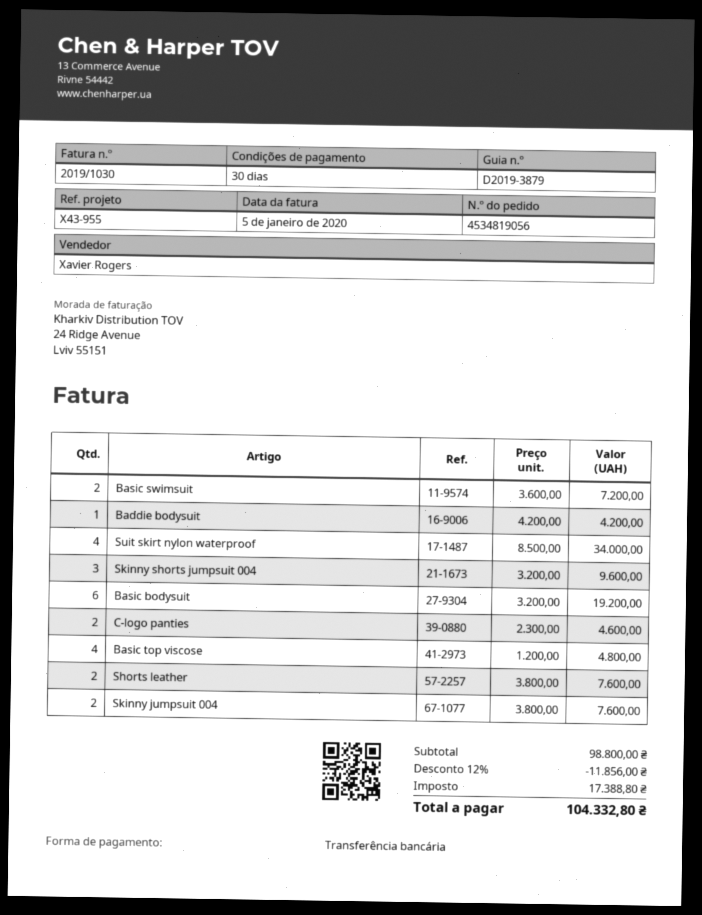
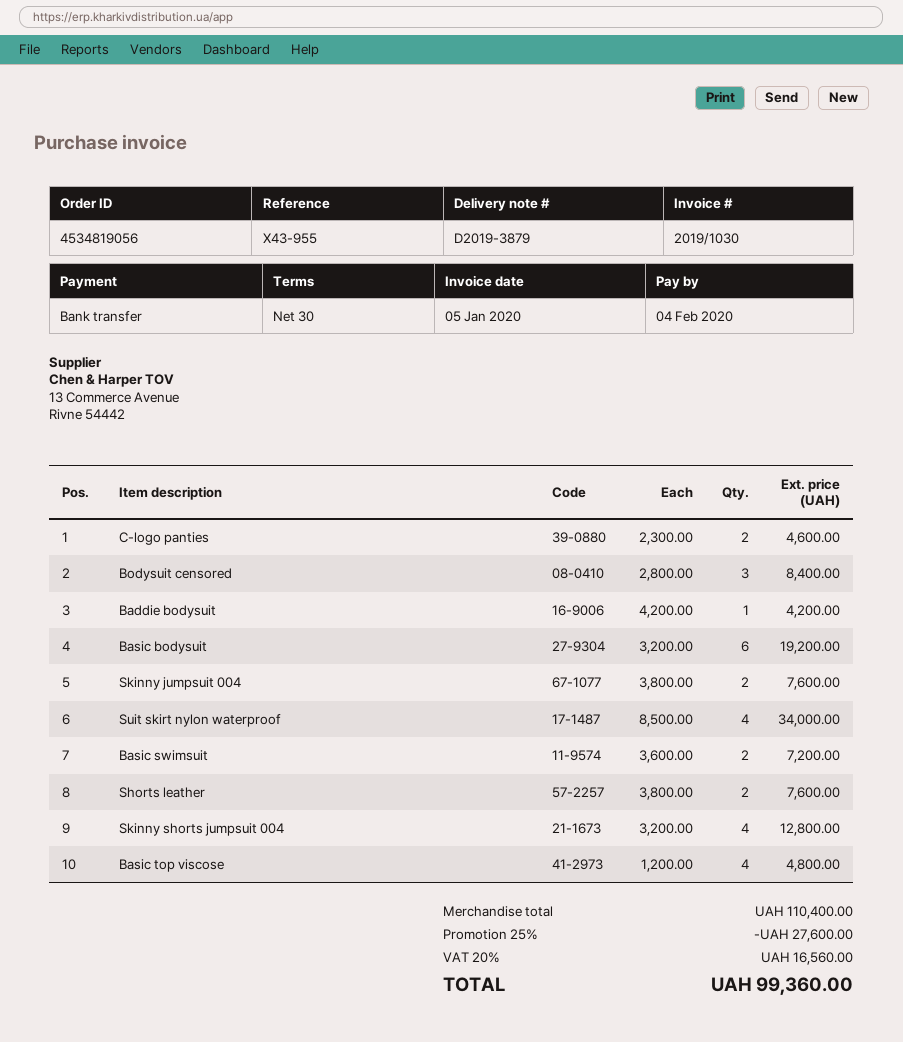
Skinny shorts jumpsuit 004: 3 x 3200.00 = 9600.00 -> 4 x 3200.00 = 12800.00
Bodysuit censored: none -> 3 x 2800.00 = 8400.00
subtotal: 98800.00 -> 110400.00
discount: 12% = 11856.00 -> 25% = 27600.00
tax: 17388.80 -> 16560.00
total: 104332.80 -> 99360.00

